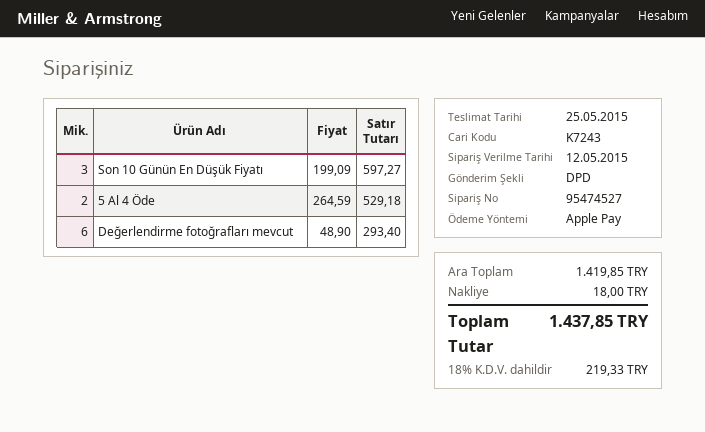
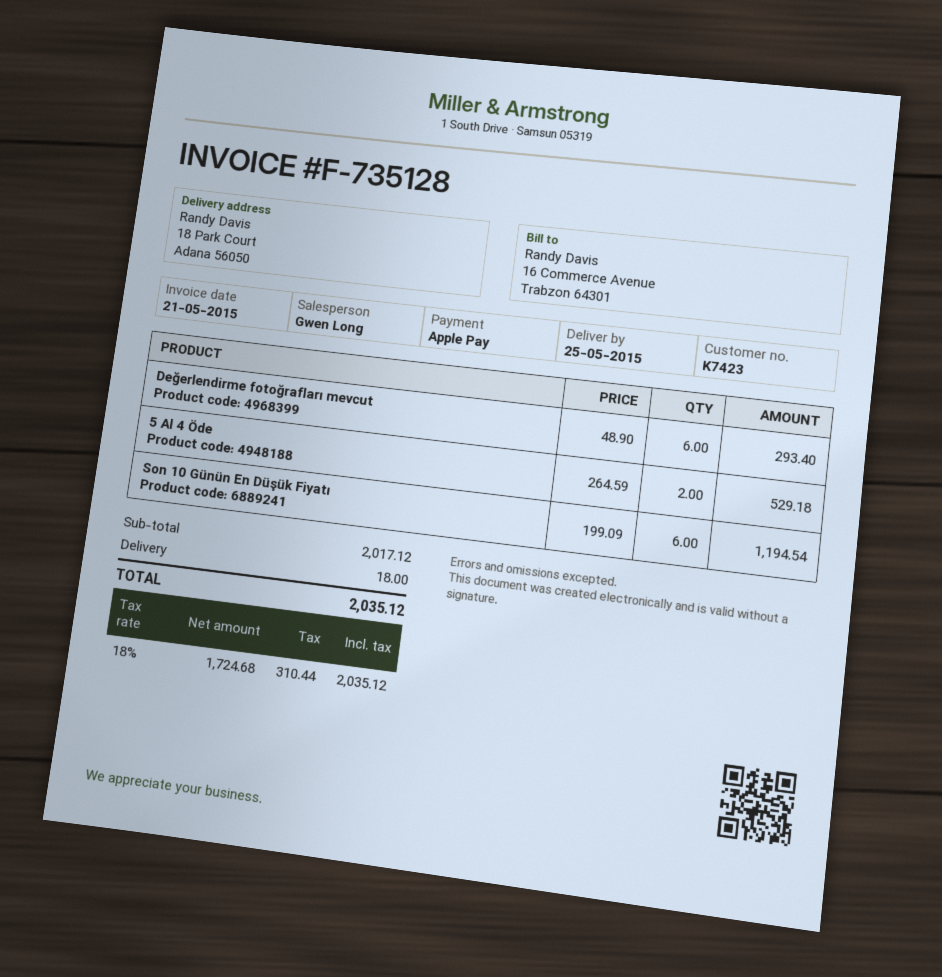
customer number: K7243 -> K7423
Son 10 Günün En Düşük Fiyatı: 3 x 199.09 = 597.27 -> 6 x 199.09 = 1194.54
subtotal: 1419.85 -> 2017.12
tax: 18% = 219.33 -> 18% = 310.44
total: 1437.85 -> 2035.12

